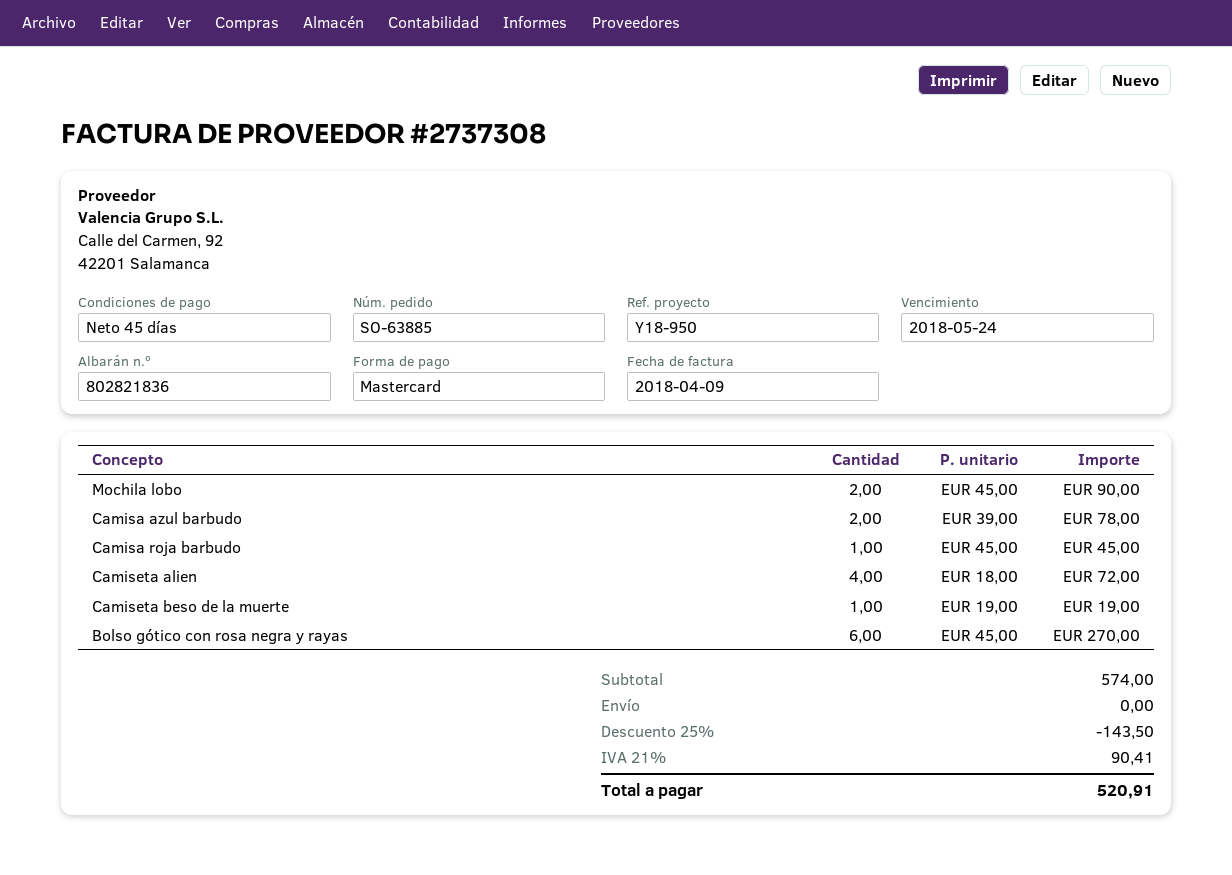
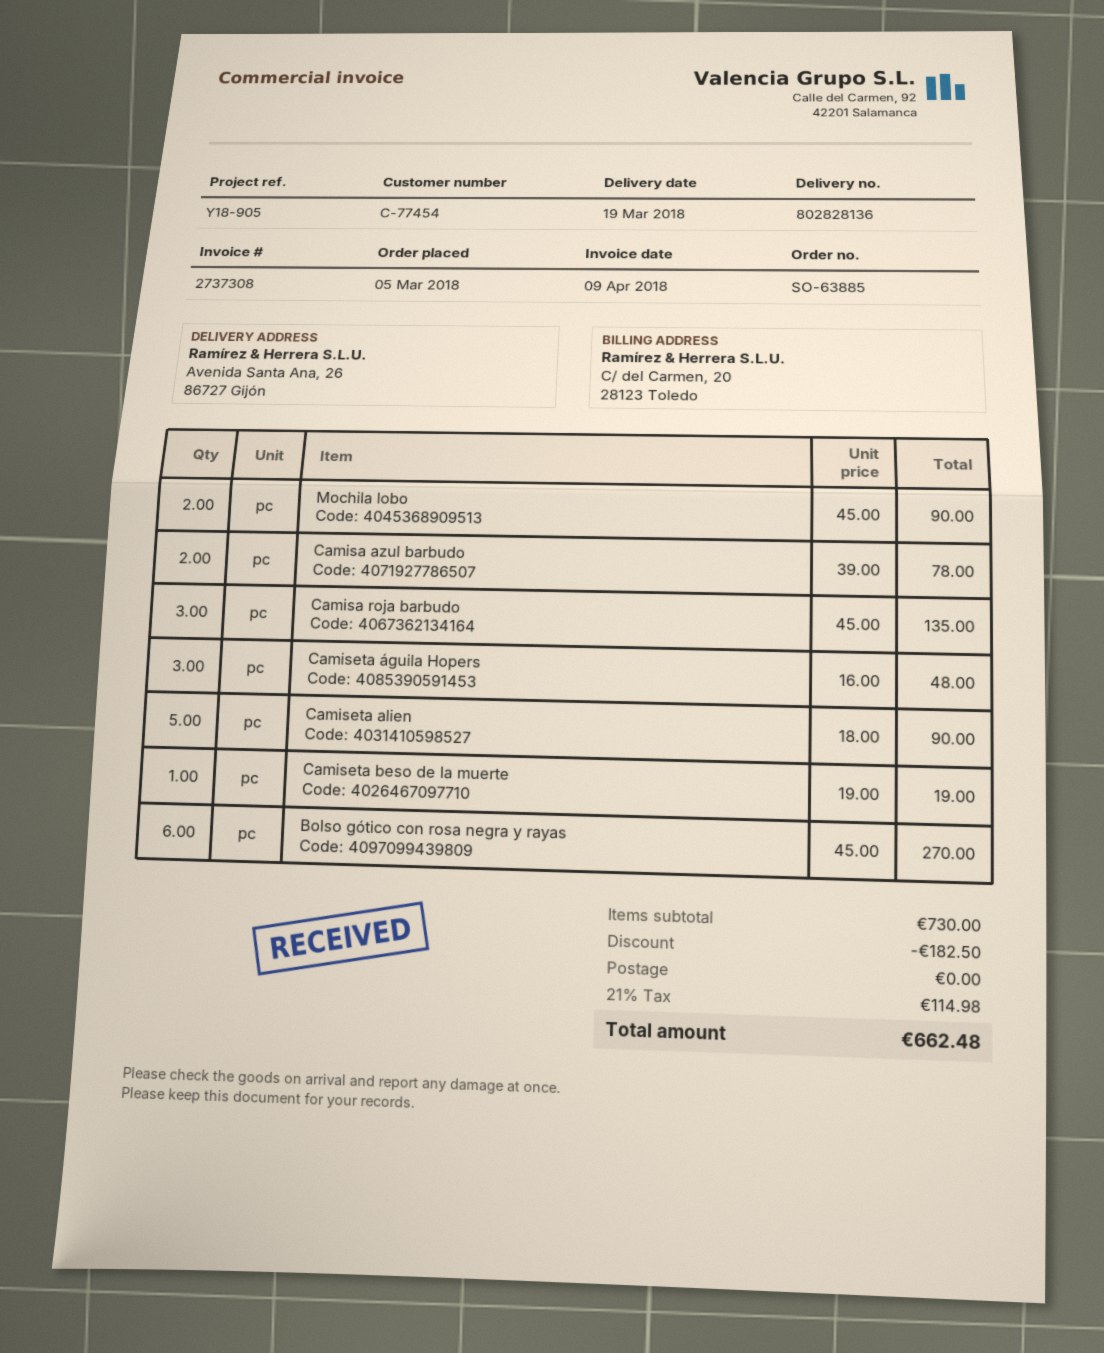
delivery note number: 802821836 -> 802828136
reference: Y18-950 -> Y18-905
Camisa roja barbudo: 1 x 45.00 = 45.00 -> 3 x 45.00 = 135.00
Camiseta alien: 4 x 18.00 = 72.00 -> 5 x 18.00 = 90.00
Camiseta águila Hopers: none -> 3 x 16.00 = 48.00
subtotal: 574.00 -> 730.00
discount: 143.50 -> 182.50
tax: 21% = 90.41 -> 21% = 114.98
total: 520.91 -> 662.48

